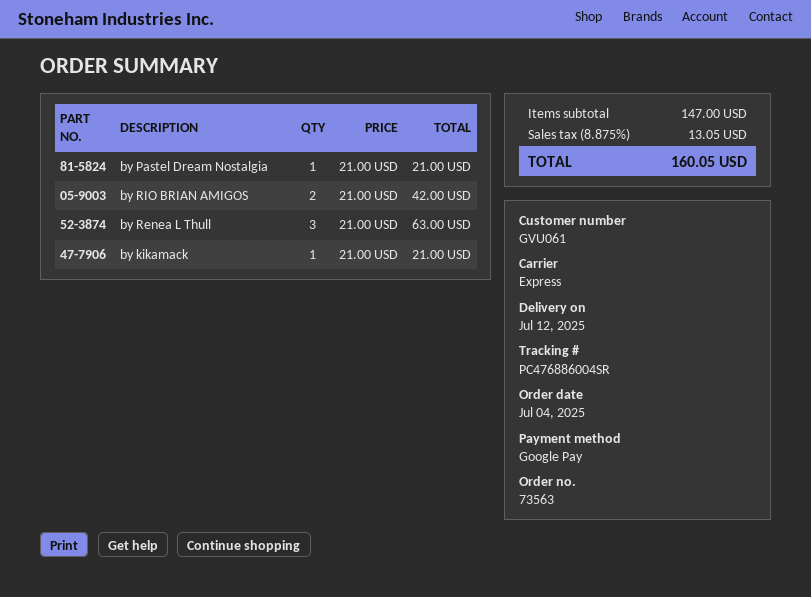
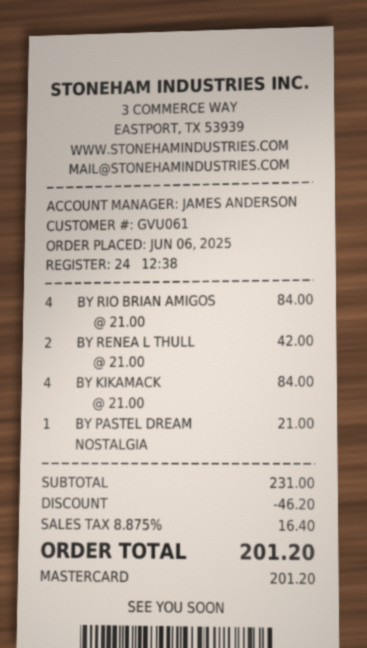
order date: 2025-07-04 -> 2025-06-06
payment method: Google Pay -> Mastercard
by RIO BRIAN AMIGOS: 2 x 21.00 = 42.00 -> 4 x 21.00 = 84.00
by Renea L Thull: 3 x 21.00 = 63.00 -> 2 x 21.00 = 42.00
by kikamack: 1 x 21.00 = 21.00 -> 4 x 21.00 = 84.00
subtotal: 147.00 -> 231.00
discount: none -> 46.20
tax: 8.875% = 13.05 -> 8.875% = 16.40
total: 160.05 -> 201.20

